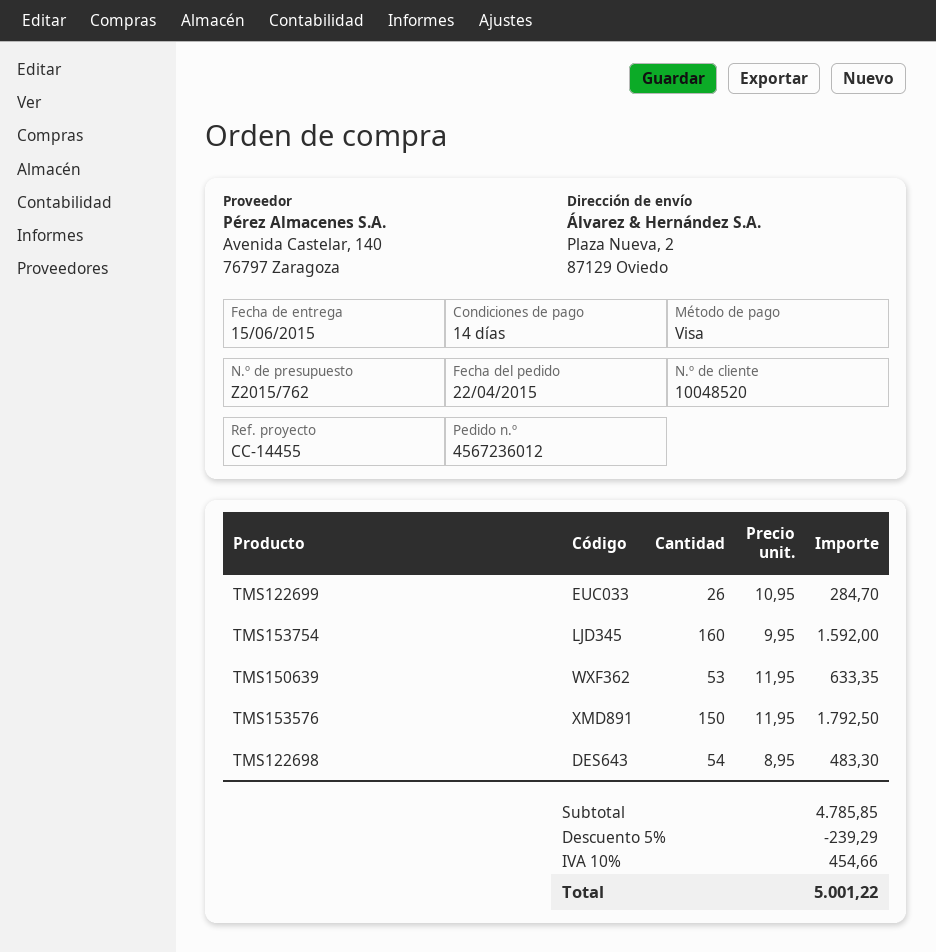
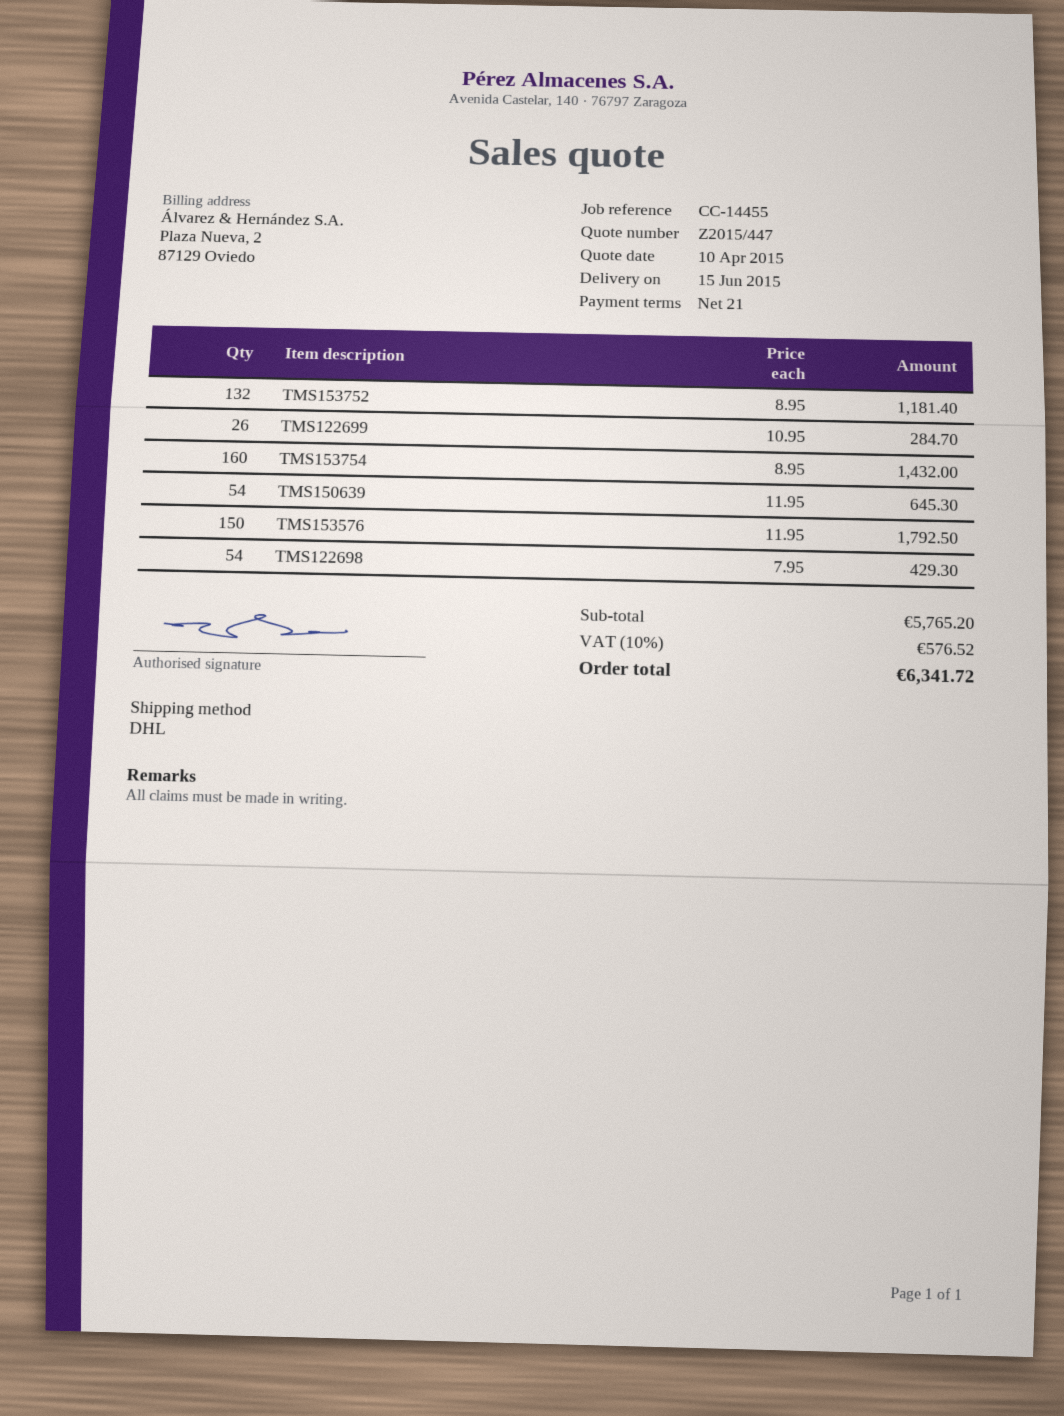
quote number: Z2015/762 -> Z2015/447
payment terms: 14 days -> 21 days
TMS153754: 160 x 9.95 = 1592.00 -> 160 x 8.95 = 1432.00
TMS150639: 53 x 11.95 = 633.35 -> 54 x 11.95 = 645.30
TMS122698: 54 x 8.95 = 483.30 -> 54 x 7.95 = 429.30
TMS153752: none -> 132 x 8.95 = 1181.40
subtotal: 4785.85 -> 5765.20
discount: 5% = 239.29 -> none
tax: 10% = 454.66 -> 10% = 576.52
total: 5001.22 -> 6341.72

